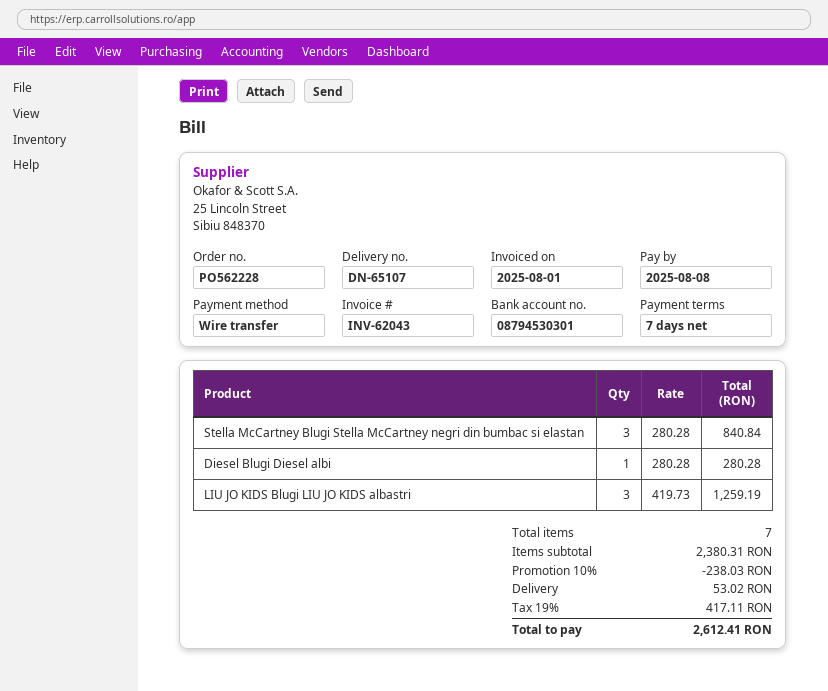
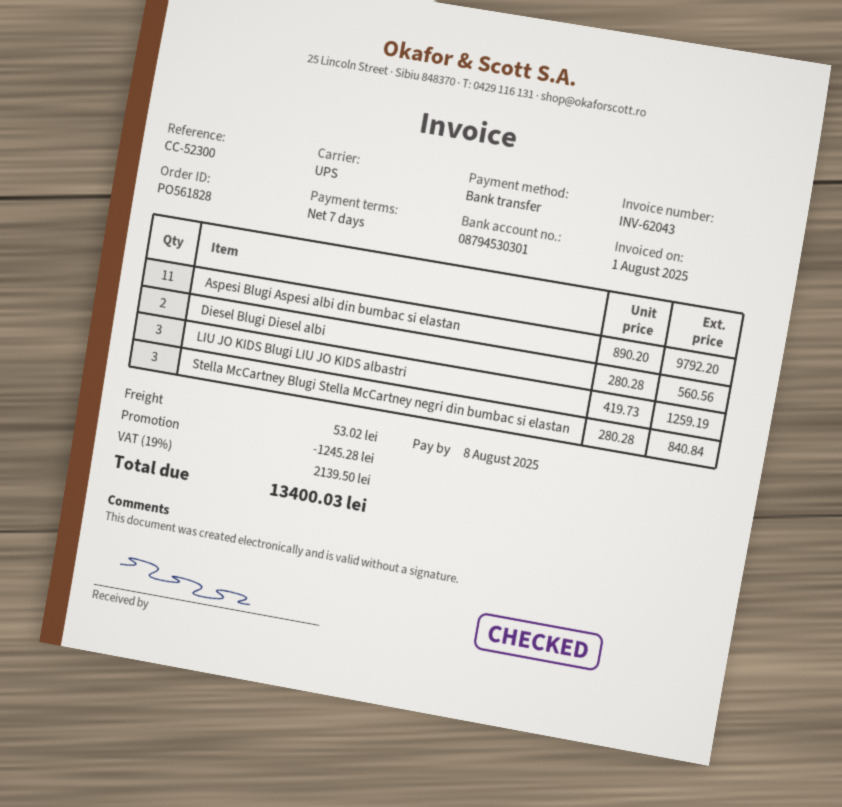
order number: PO562228 -> PO561828
Diesel Blugi Diesel albi: 1 x 280.28 = 280.28 -> 2 x 280.28 = 560.56
Aspesi Blugi Aspesi albi din bumbac si elastan: none -> 11 x 890.20 = 9792.20
discount: 238.03 -> 1245.28
tax: 19% = 417.11 -> 19% = 2139.50
total: 2612.41 -> 13400.03

